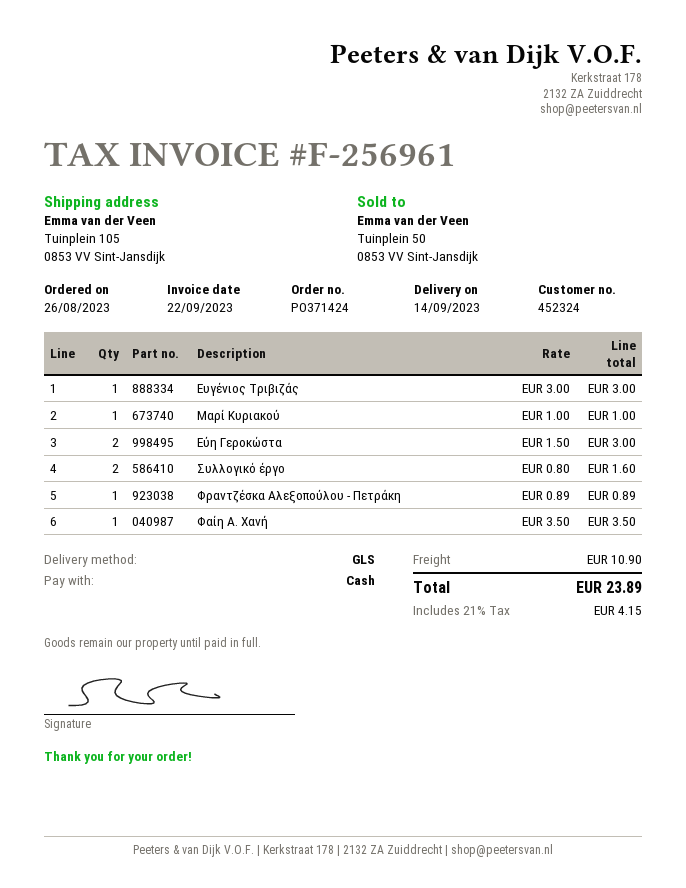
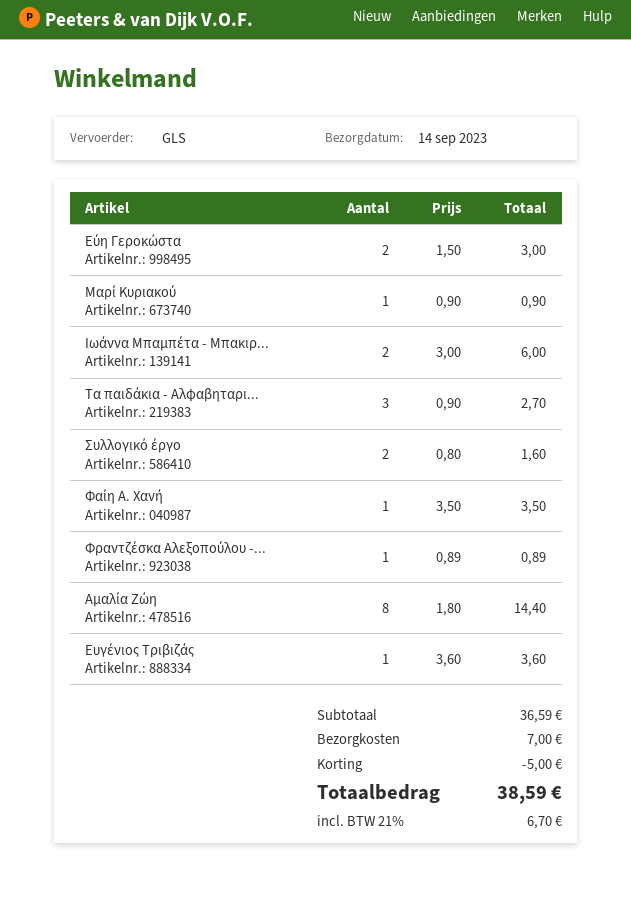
Ευγένιος Τριβιζάς: 1 x 3.00 = 3.00 -> 1 x 3.60 = 3.60
Μαρί Κυριακού: 1 x 1.00 = 1.00 -> 1 x 0.90 = 0.90
Ιωάννα Μπαμπέτα - Μπακιρ...: none -> 2 x 3.00 = 6.00
Τα παιδάκια - Αλφαβηταρι...: none -> 3 x 0.90 = 2.70
Αμαλία Ζώη: none -> 8 x 1.80 = 14.40
discount: none -> 5.00
shipping: 10.90 -> 7.00
tax: 21% = 4.15 -> 21% = 6.70
total: 23.89 -> 38.59

